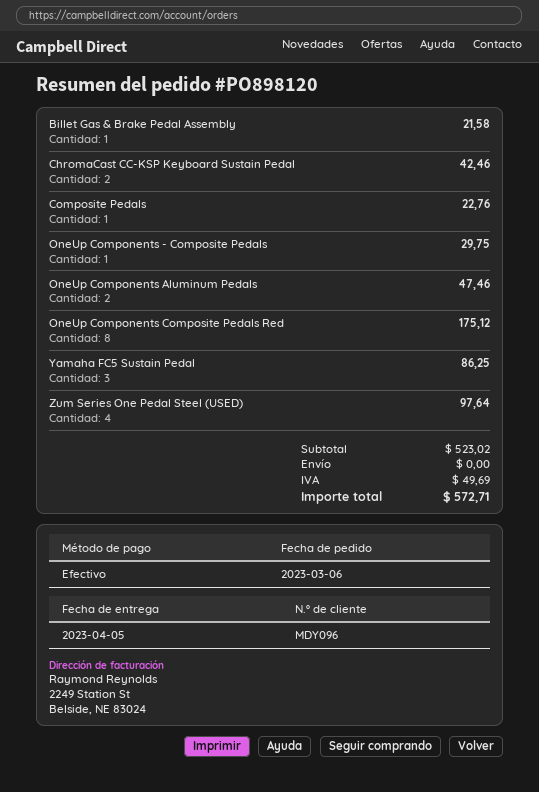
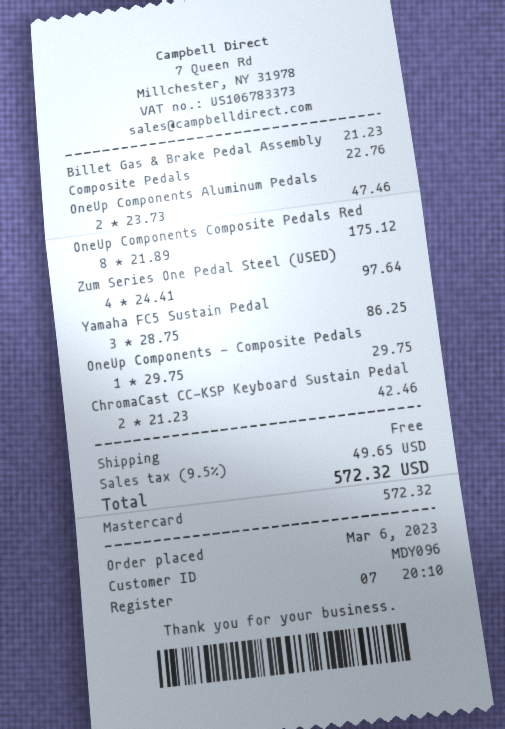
payment method: cash -> Mastercard
Billet Gas & Brake Pedal Assembly: 1 for 21.58 -> 1 for 21.23
tax: 49.69 -> 49.65
total: 572.71 -> 572.32

